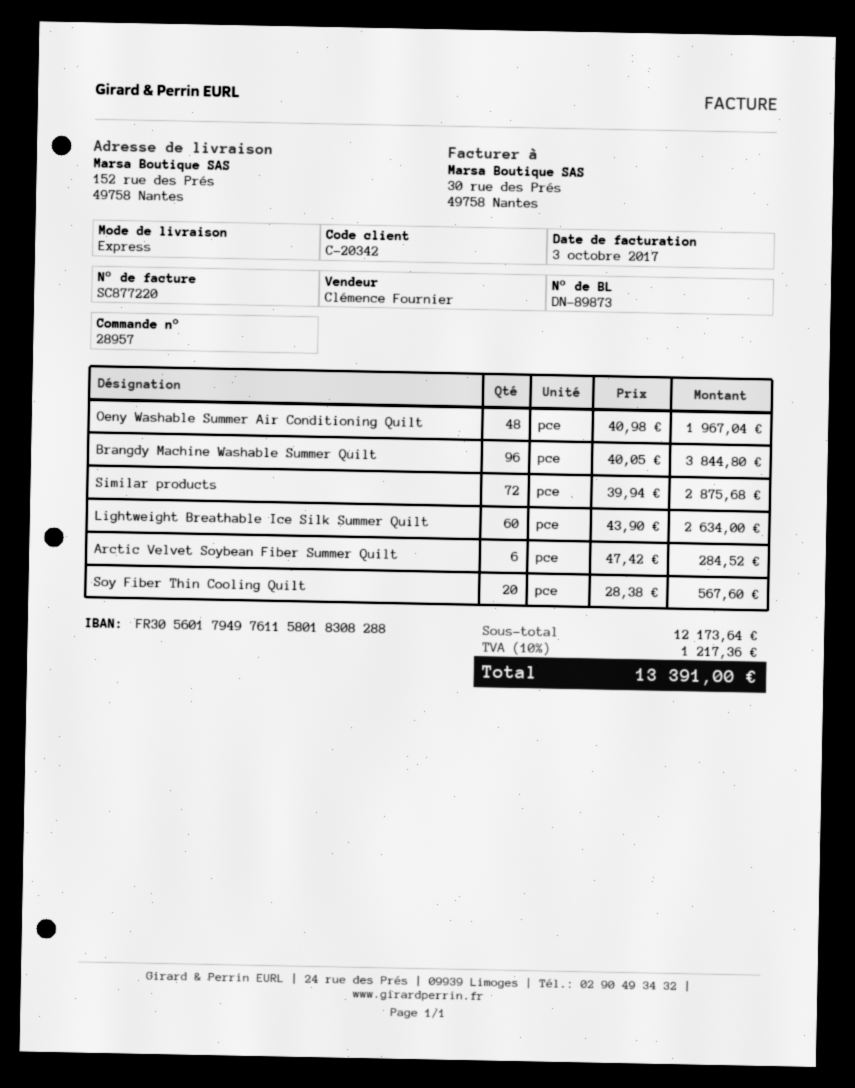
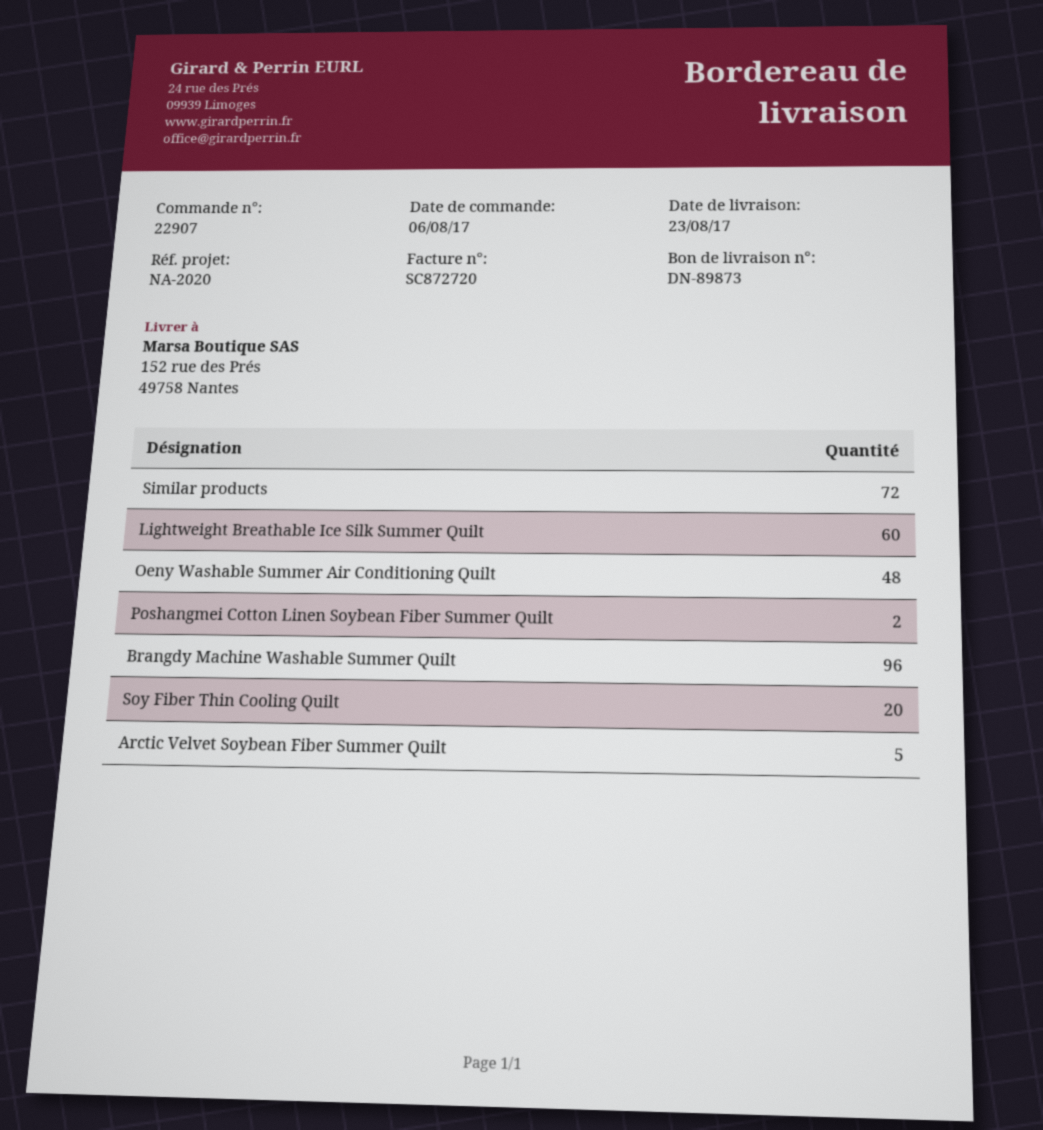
order number: 28957 -> 22907
invoice number: SC877220 -> SC872720
Arctic Velvet Soybean Fiber Summer Quilt: 6 -> 5
Poshangmei Cotton Linen Soybean Fiber Summer Quilt: none -> 2

